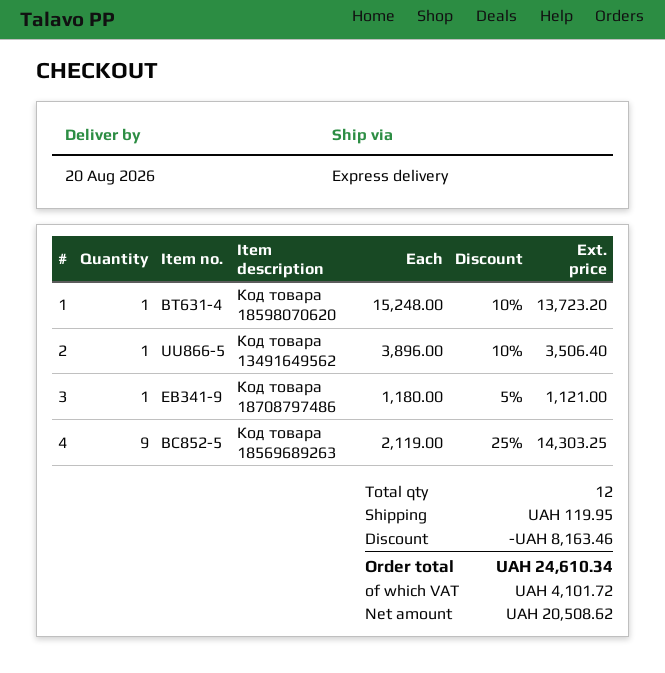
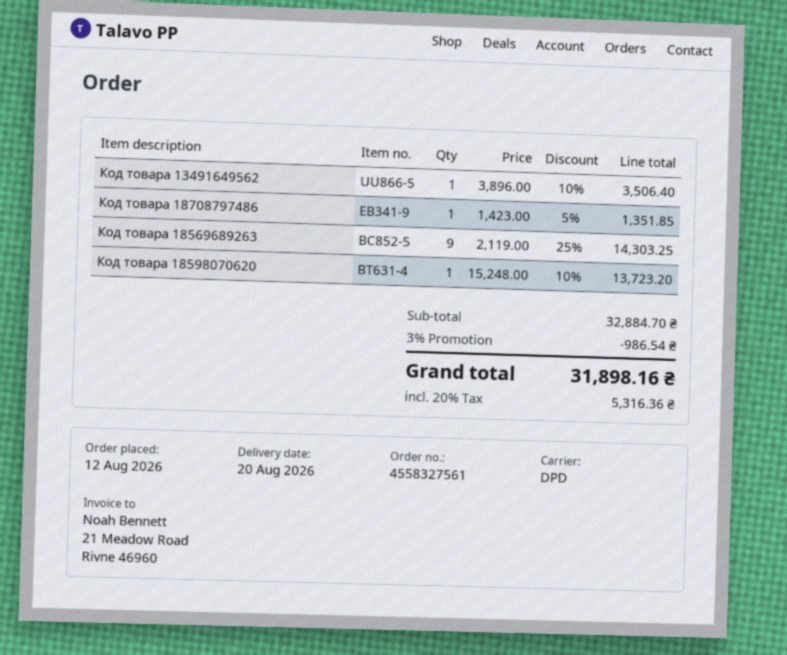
shipping method: express -> DPD
Код товара 18708797486: 1 x 1180.00 - 5% = 1121.00 -> 1 x 1423.00 - 5% = 1351.85
discount: 8163.46 -> 986.54
shipping: 119.95 -> none
tax: 4101.72 -> 5316.36
total: 24610.34 -> 31898.16

